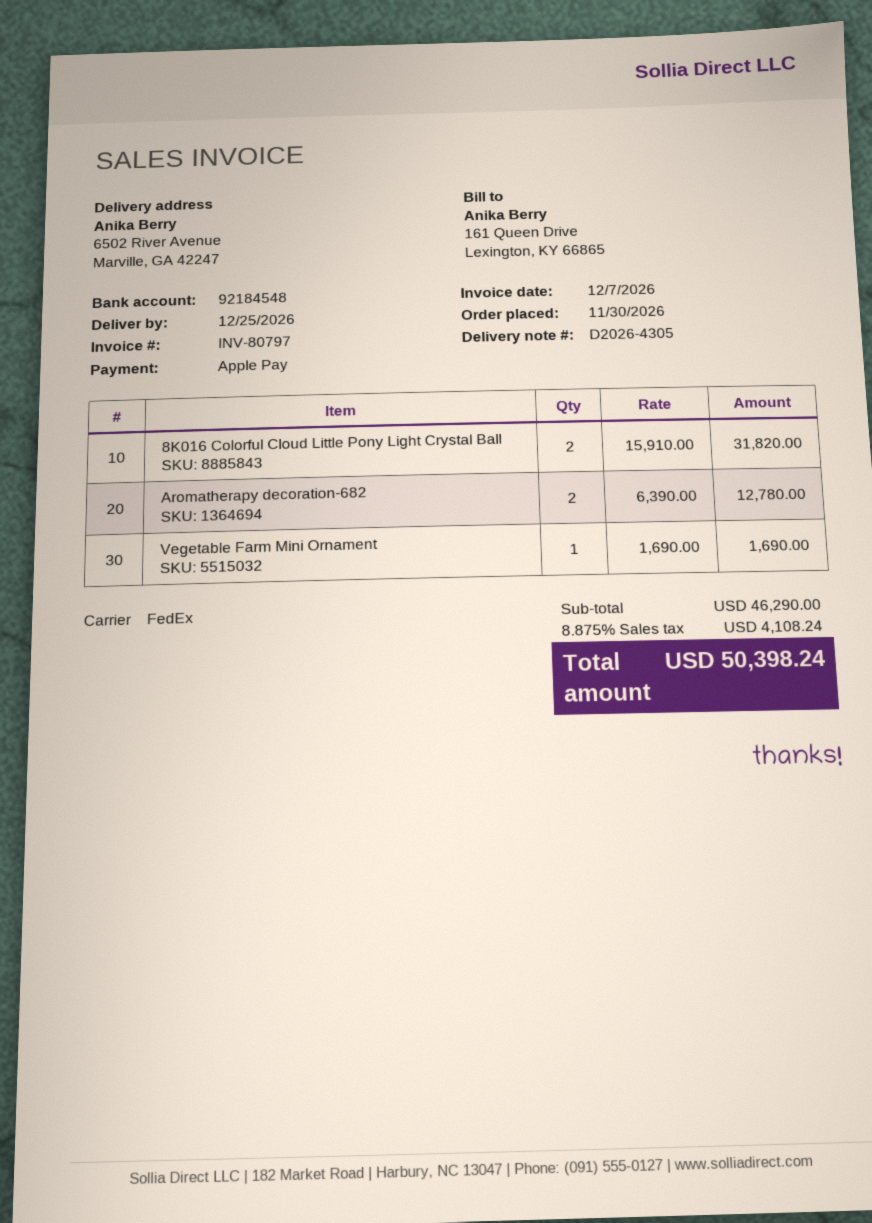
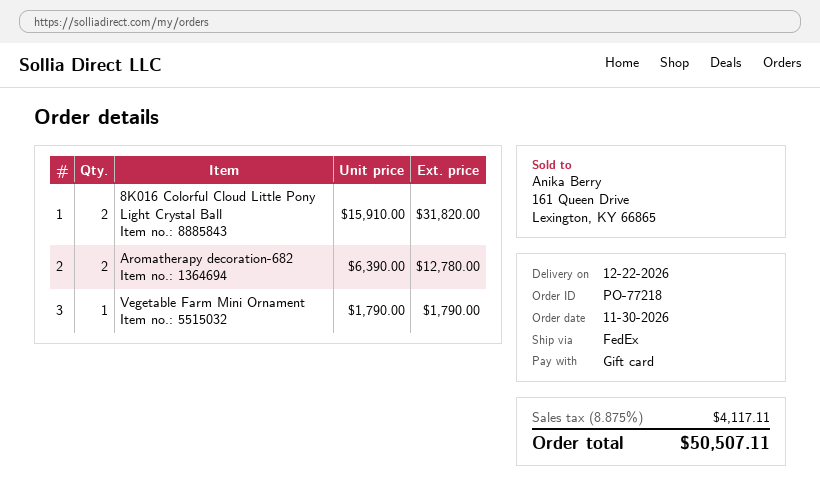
delivery date: 2026-12-25 -> 2026-12-22
payment method: Apple Pay -> gift card
Vegetable Farm Mini Ornament: 1 x 1690.00 = 1690.00 -> 1 x 1790.00 = 1790.00
tax: 8.875% = 4108.24 -> 8.875% = 4117.11
total: 50398.24 -> 50507.11

